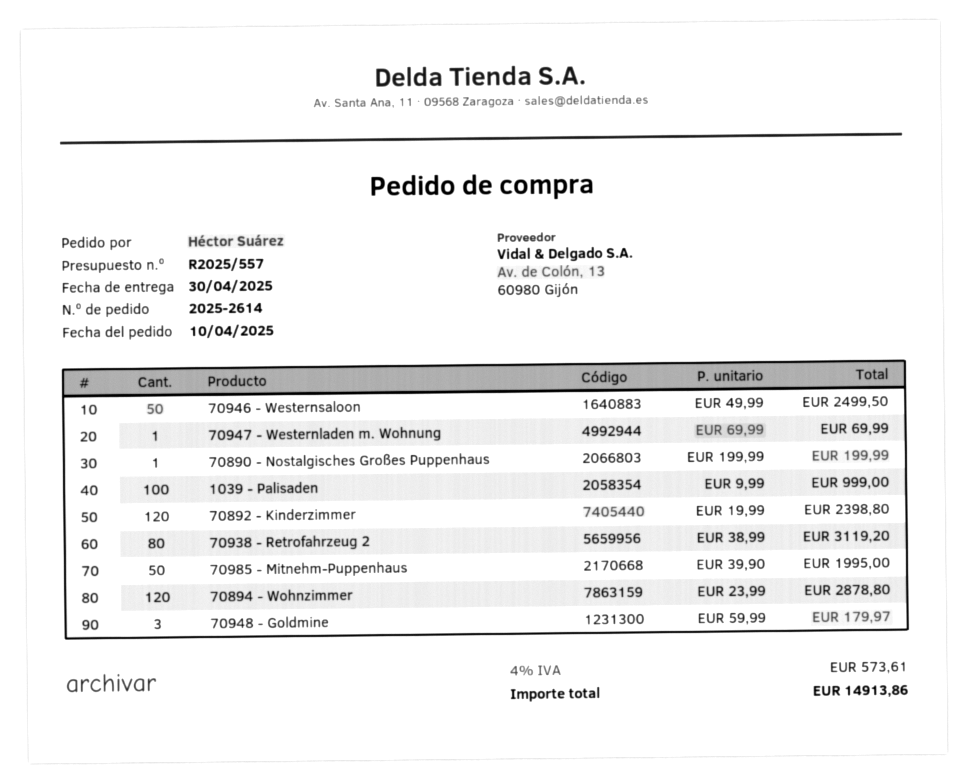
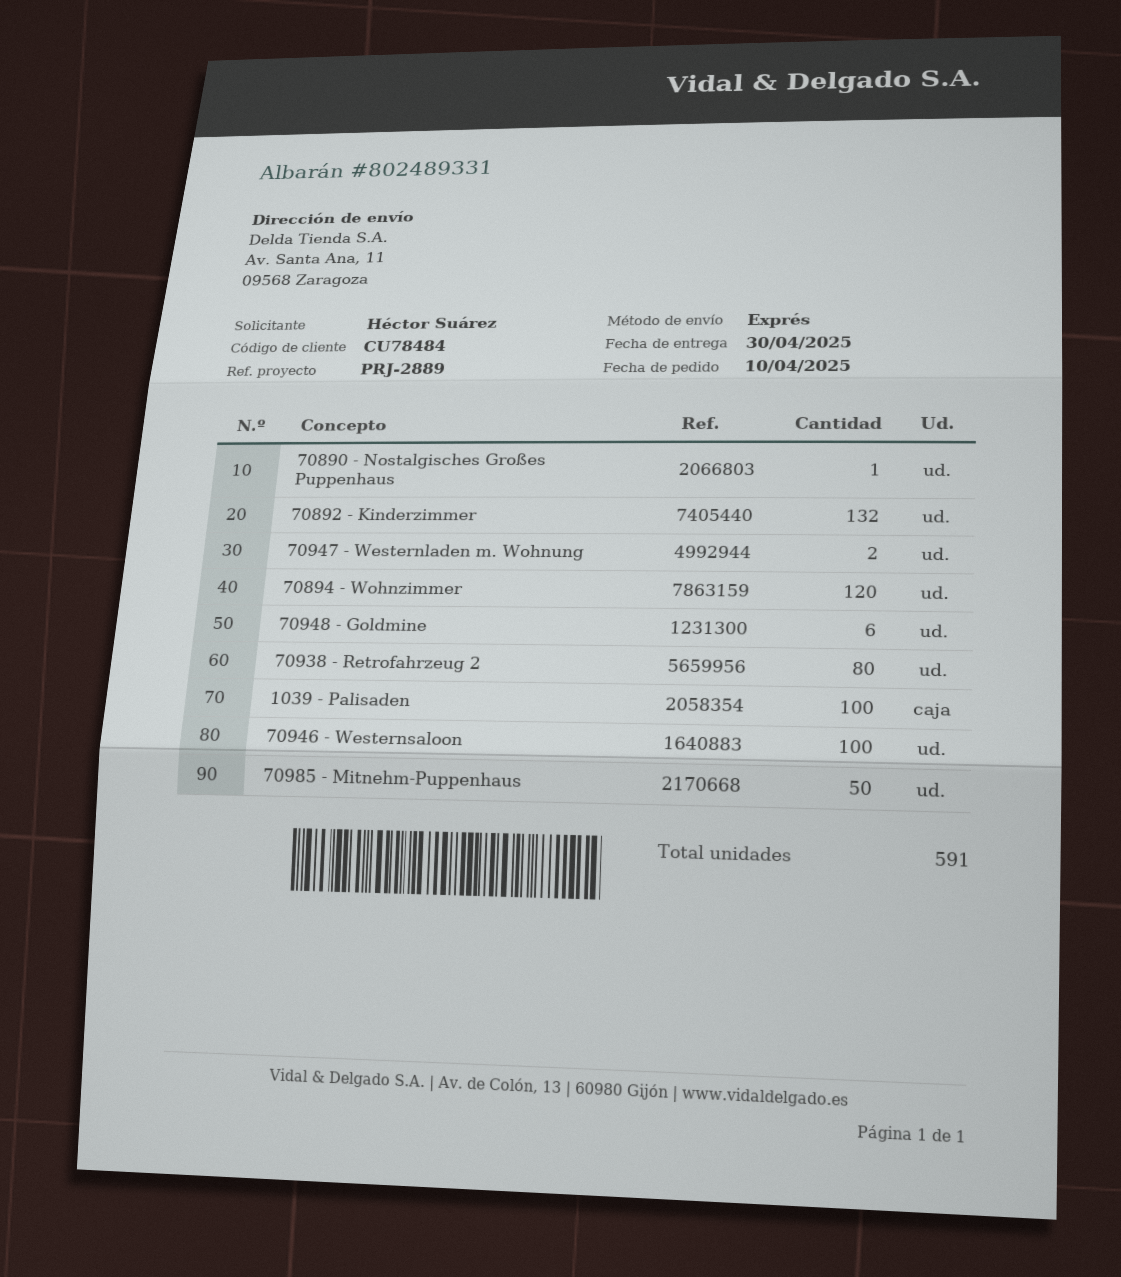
70946 - Westernsaloon: 50 -> 100
70947 - Westernladen m. Wohnung: 1 -> 2
70892 - Kinderzimmer: 120 -> 132
70948 - Goldmine: 3 -> 6

